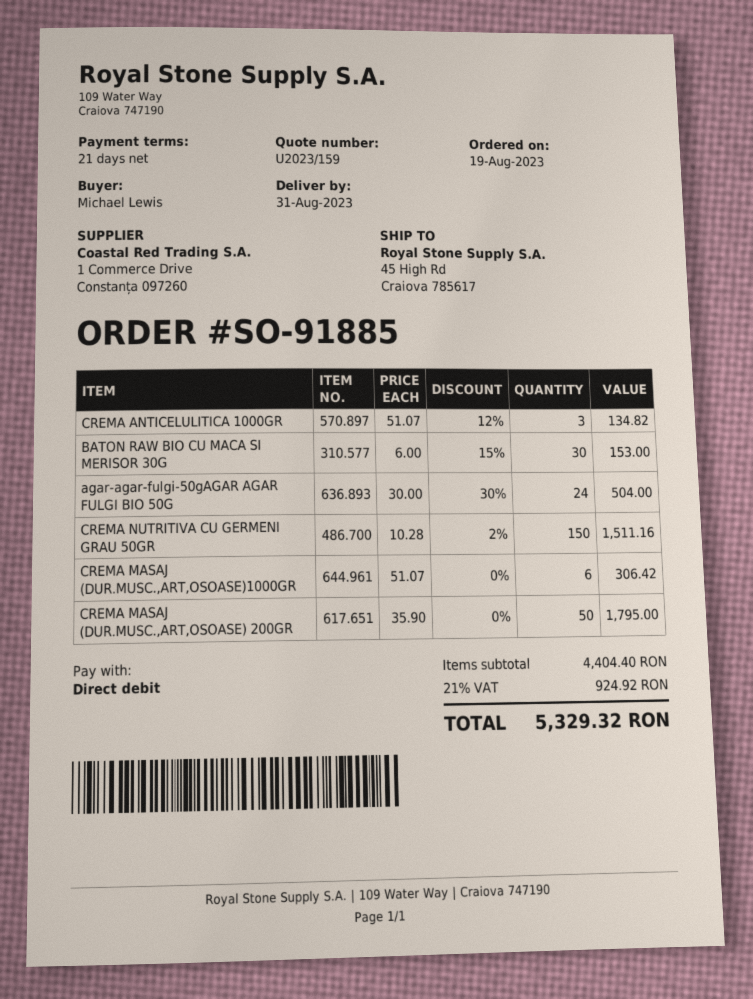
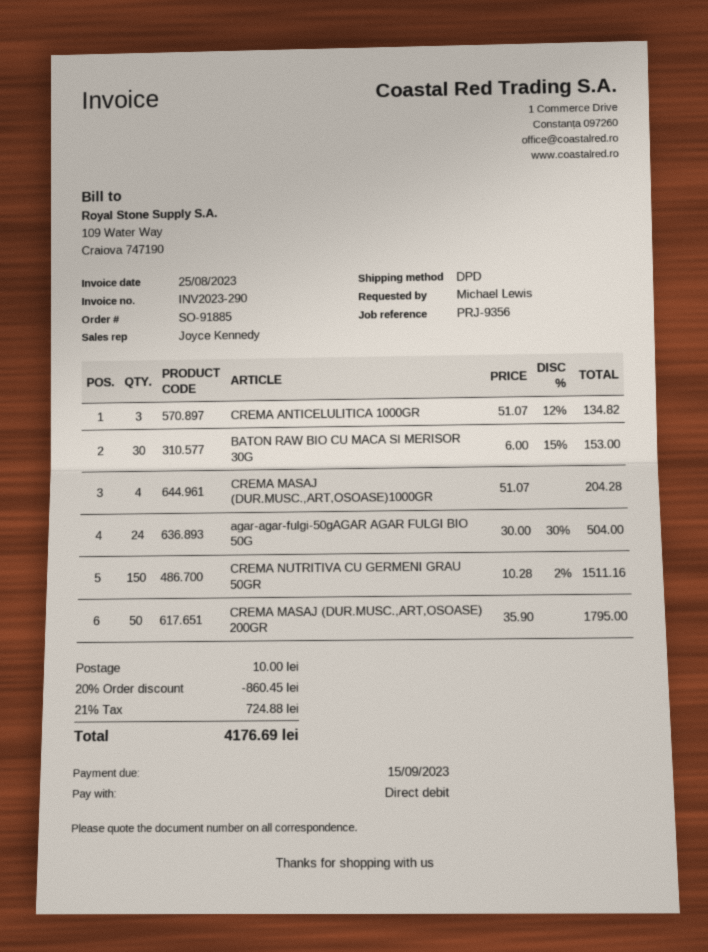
CREMA MASAJ (DUR.MUSC.,ART,OSOASE)1000GR: 6 x 51.07 = 306.42 -> 4 x 51.07 = 204.28
discount: none -> 20% = 860.45
shipping: none -> 10.00
tax: 21% = 924.92 -> 21% = 724.88
total: 5329.32 -> 4176.69

